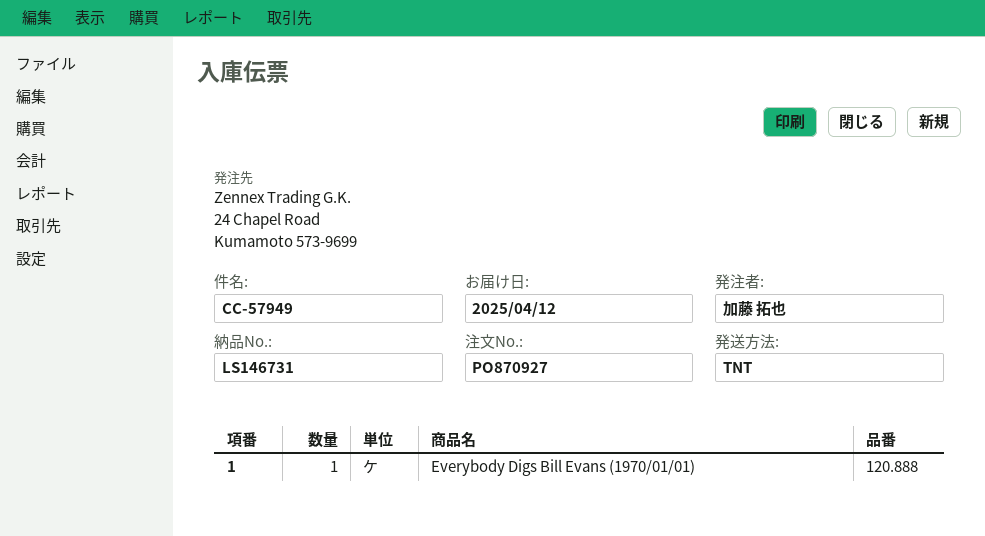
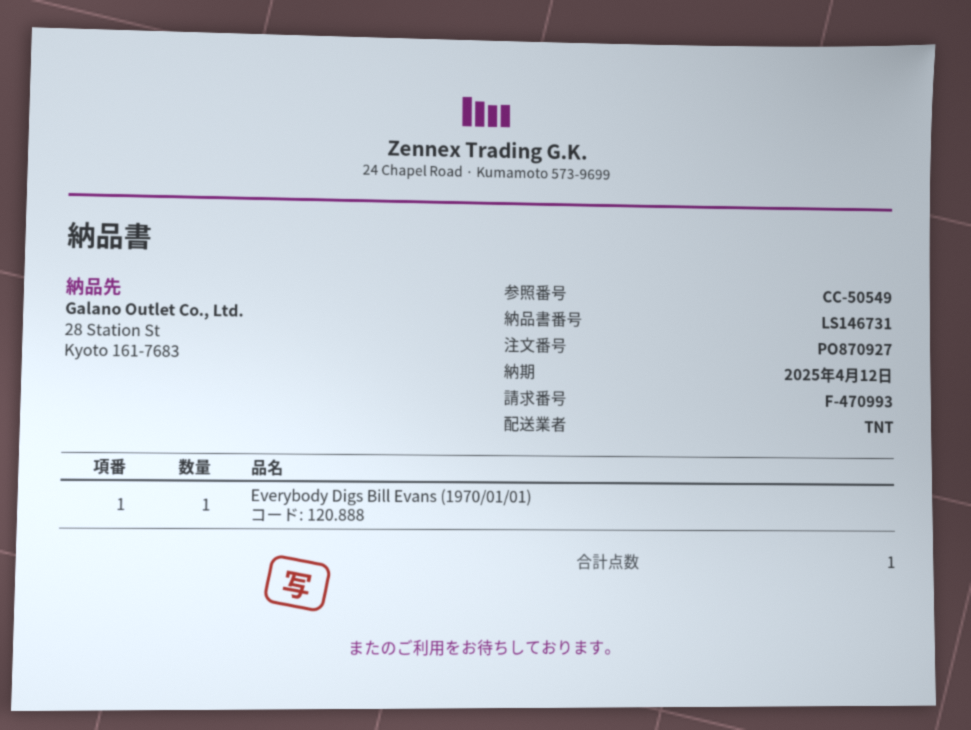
reference: CC-57949 -> CC-50549

